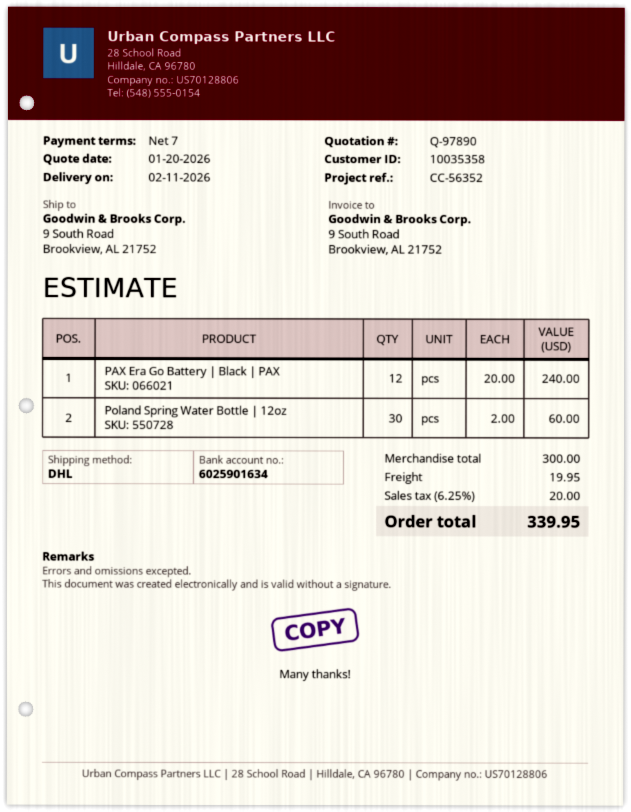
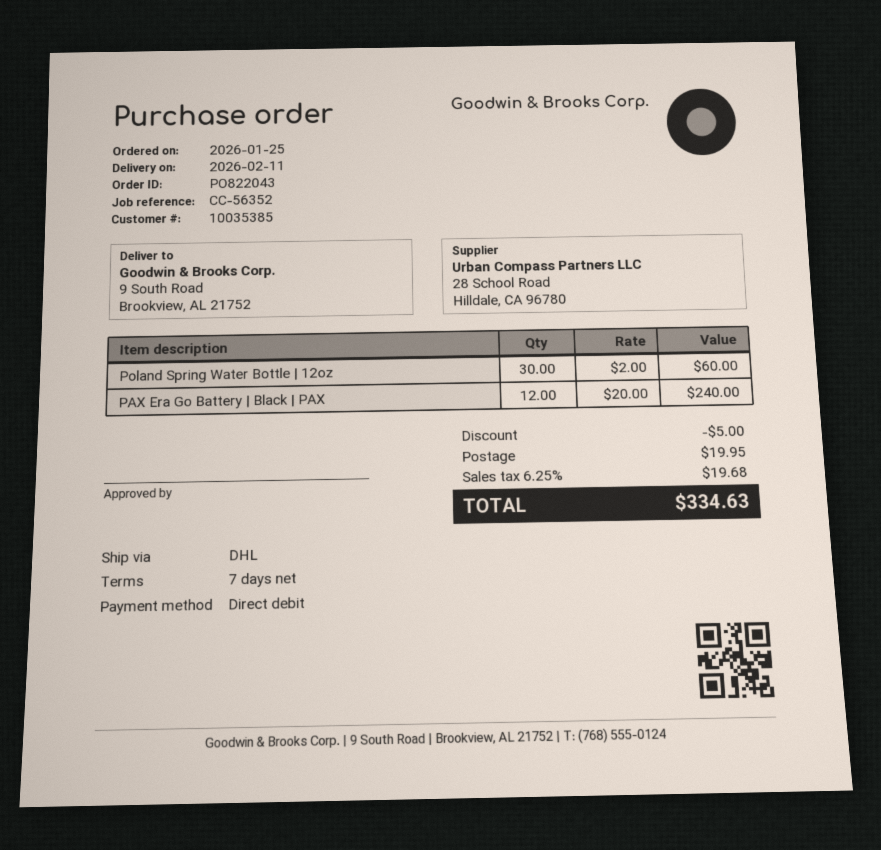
customer number: 10035358 -> 10035385
discount: none -> 5.00
tax: 6.25% = 20.00 -> 6.25% = 19.68
total: 339.95 -> 334.63

